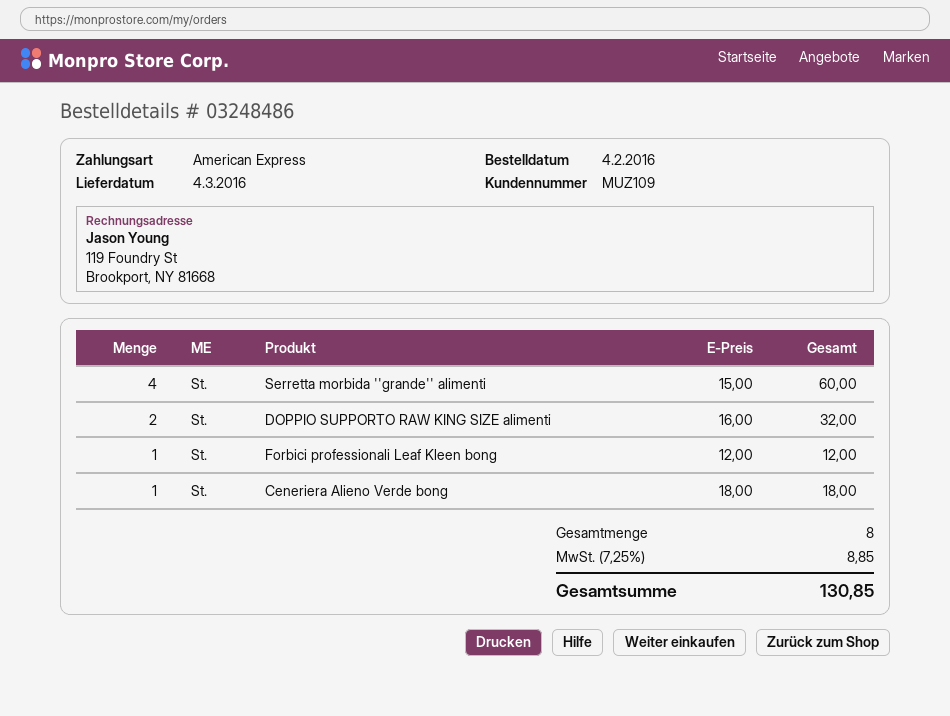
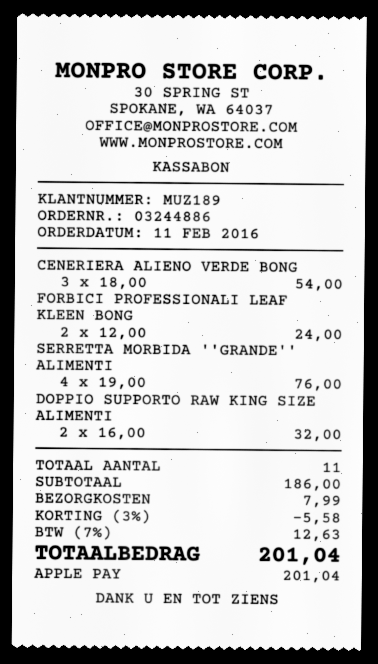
order number: 03248486 -> 03244886
order date: 2016-02-04 -> 2016-02-11
customer number: MUZ109 -> MUZ189
payment method: American Express -> Apple Pay
Serretta morbida ''grande'' alimenti: 4 x 15.00 = 60.00 -> 4 x 19.00 = 76.00
Forbici professionali Leaf Kleen bong: 1 x 12.00 = 12.00 -> 2 x 12.00 = 24.00
Ceneriera Alieno Verde bong: 1 x 18.00 = 18.00 -> 3 x 18.00 = 54.00
total quantity: 8 -> 11
discount: none -> 3% = 5.58
shipping: none -> 7.99
tax: 7.25% = 8.85 -> 7% = 12.63
total: 130.85 -> 201.04

